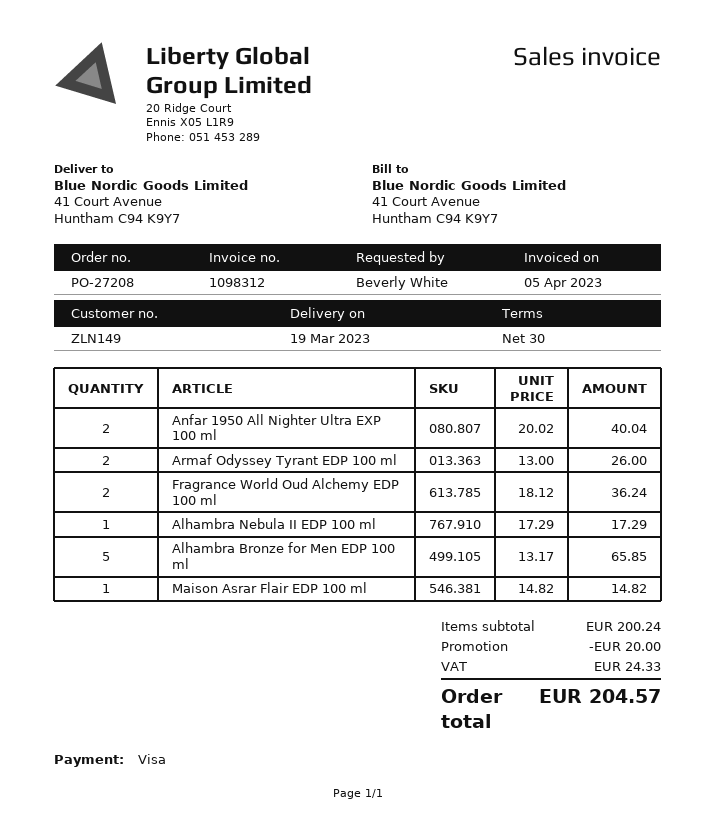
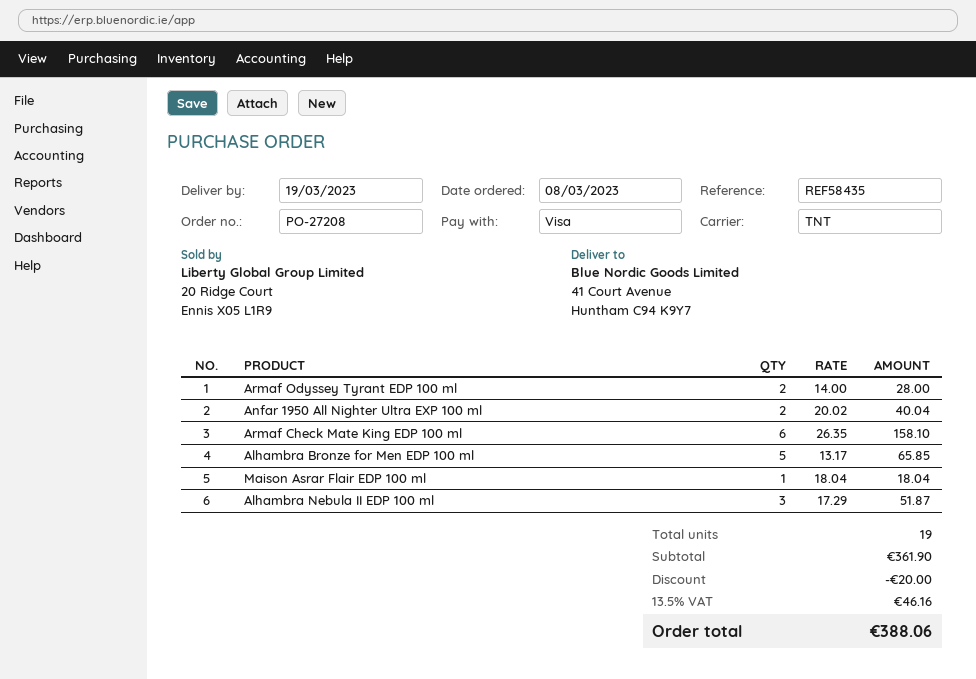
Armaf Odyssey Tyrant EDP 100 ml: 2 x 13.00 = 26.00 -> 2 x 14.00 = 28.00
Fragrance World Oud Alchemy EDP 100 ml: 2 x 18.12 = 36.24 -> none
Alhambra Nebula II EDP 100 ml: 1 x 17.29 = 17.29 -> 3 x 17.29 = 51.87
Maison Asrar Flair EDP 100 ml: 1 x 14.82 = 14.82 -> 1 x 18.04 = 18.04
Armaf Check Mate King EDP 100 ml: none -> 6 x 26.35 = 158.10
subtotal: 200.24 -> 361.90
tax: 24.33 -> 46.16
total: 204.57 -> 388.06

